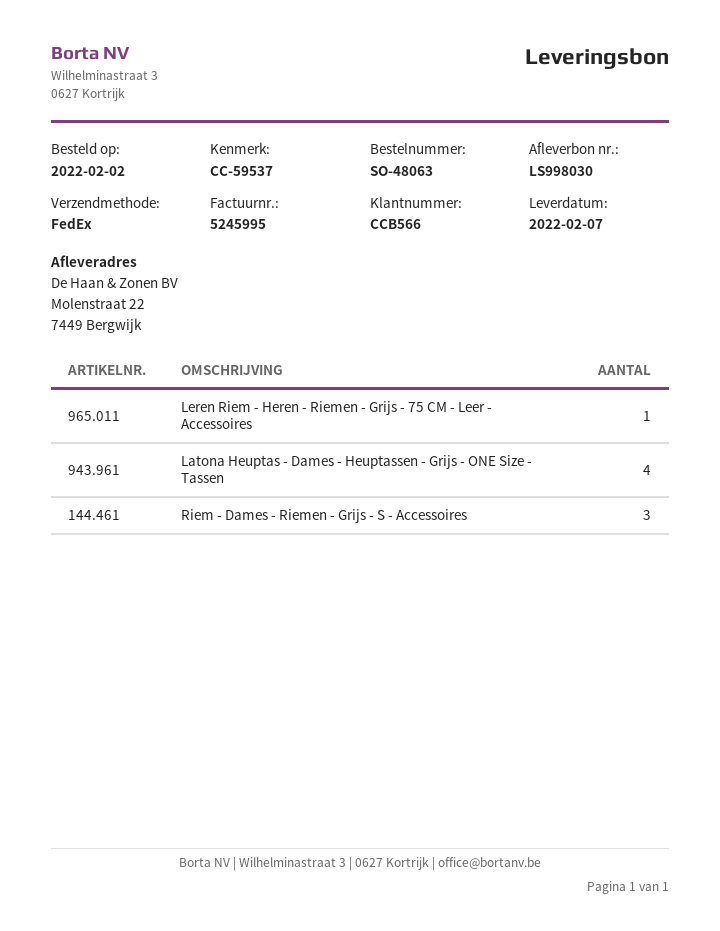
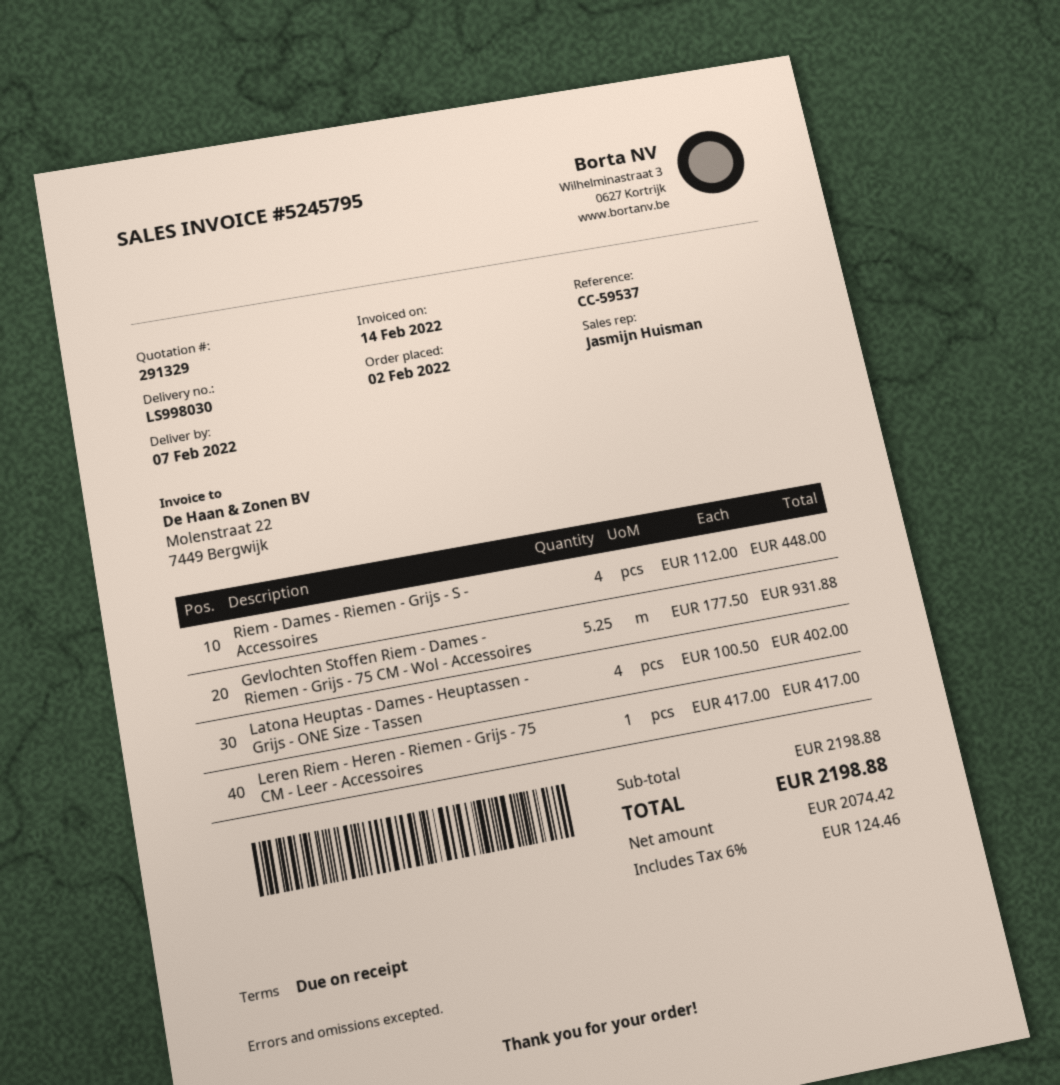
invoice number: 5245995 -> 5245795
Riem - Dames - Riemen - Grijs - S - Accessoires: 3 -> 4
Gevlochten Stoffen Riem - Dames - Riemen - Grijs - 75 CM - Wol - Accessoires: none -> 5.25

